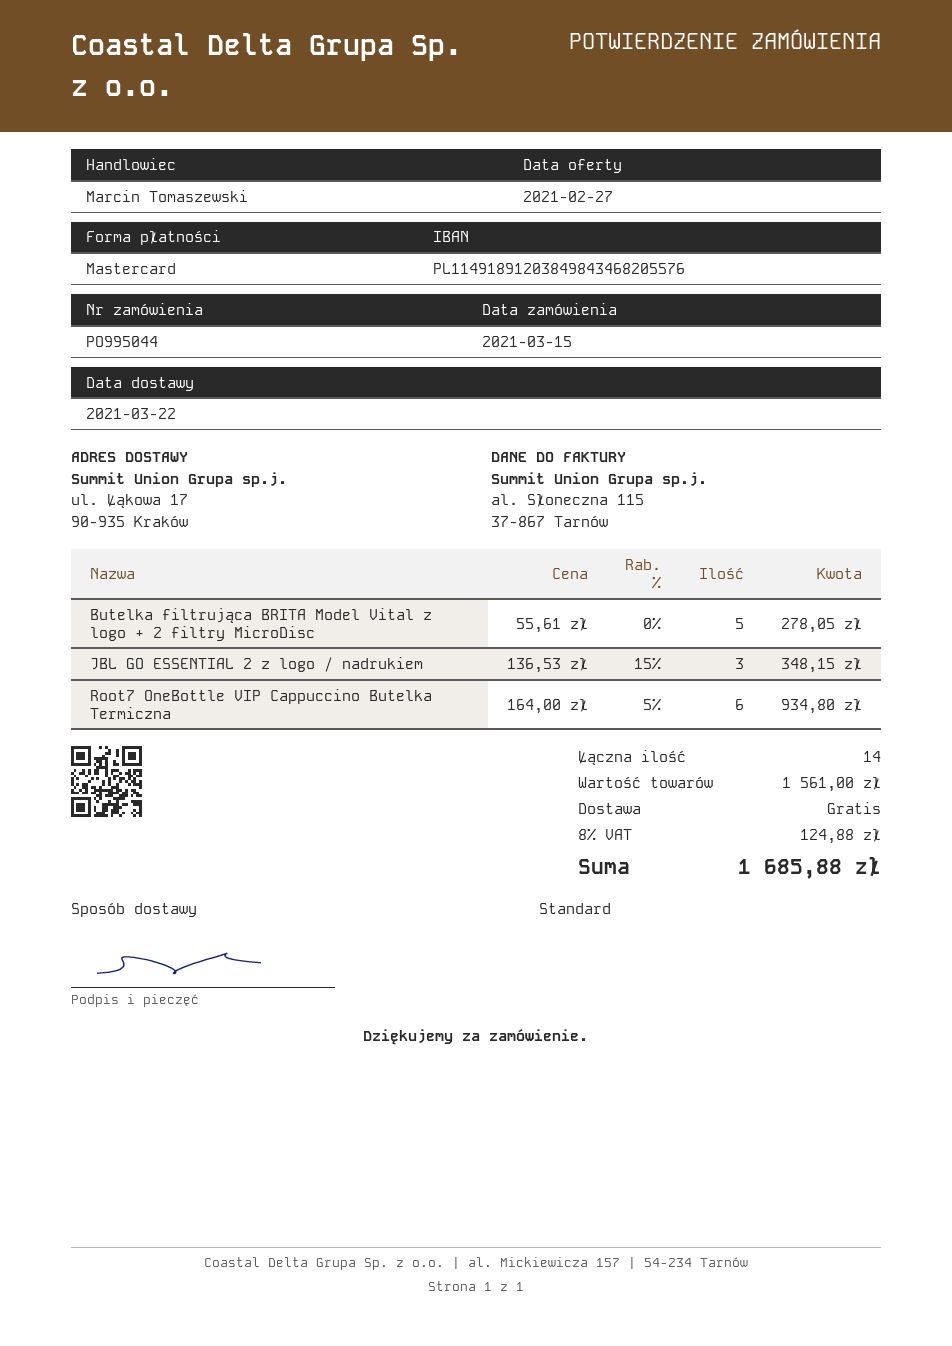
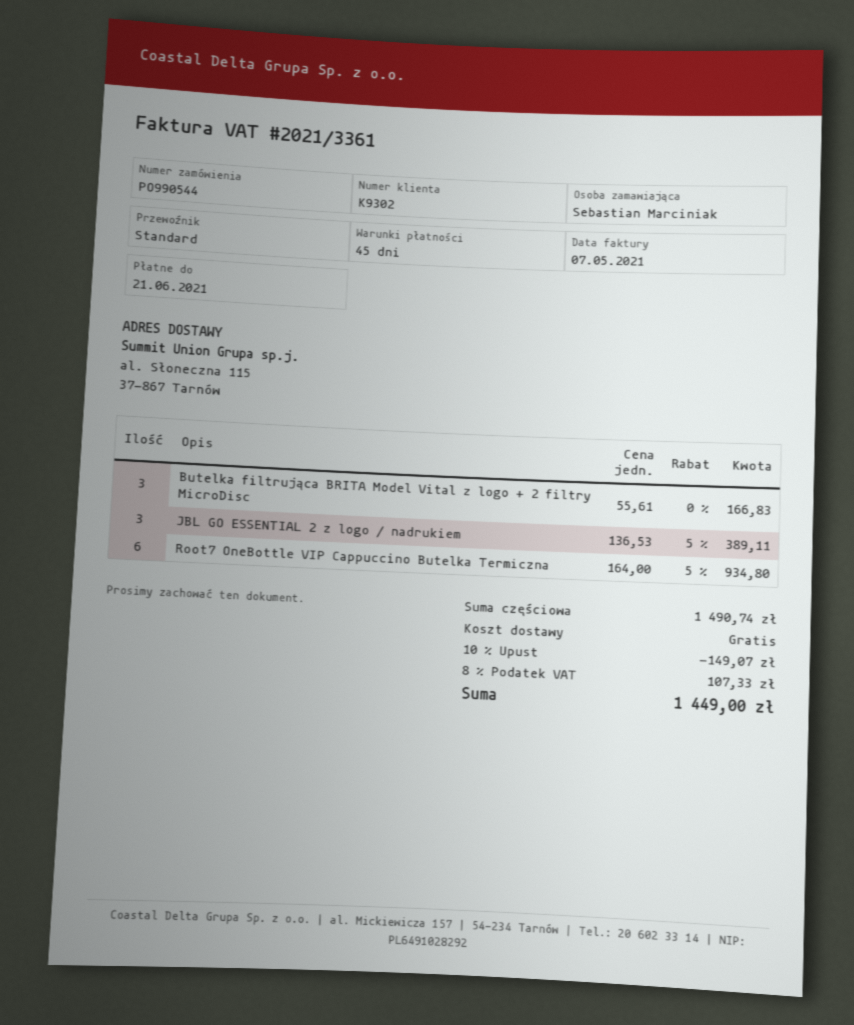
order number: PO995044 -> PO990544
ship to: ul. Łąkowa 17, 90-935 Kraków -> al. Słoneczna 115, 37-867 Tarnów
Butelka filtrująca BRITA Model Vital z logo + 2 filtry MicroDisc: 5 x 55.61 = 278.05 -> 3 x 55.61 = 166.83
JBL GO ESSENTIAL 2 z logo / nadrukiem: 3 x 136.53 - 15% = 348.15 -> 3 x 136.53 - 5% = 389.11
subtotal: 1561.00 -> 1490.74
discount: none -> 10% = 149.07
tax: 8% = 124.88 -> 8% = 107.33
total: 1685.88 -> 1449.00

